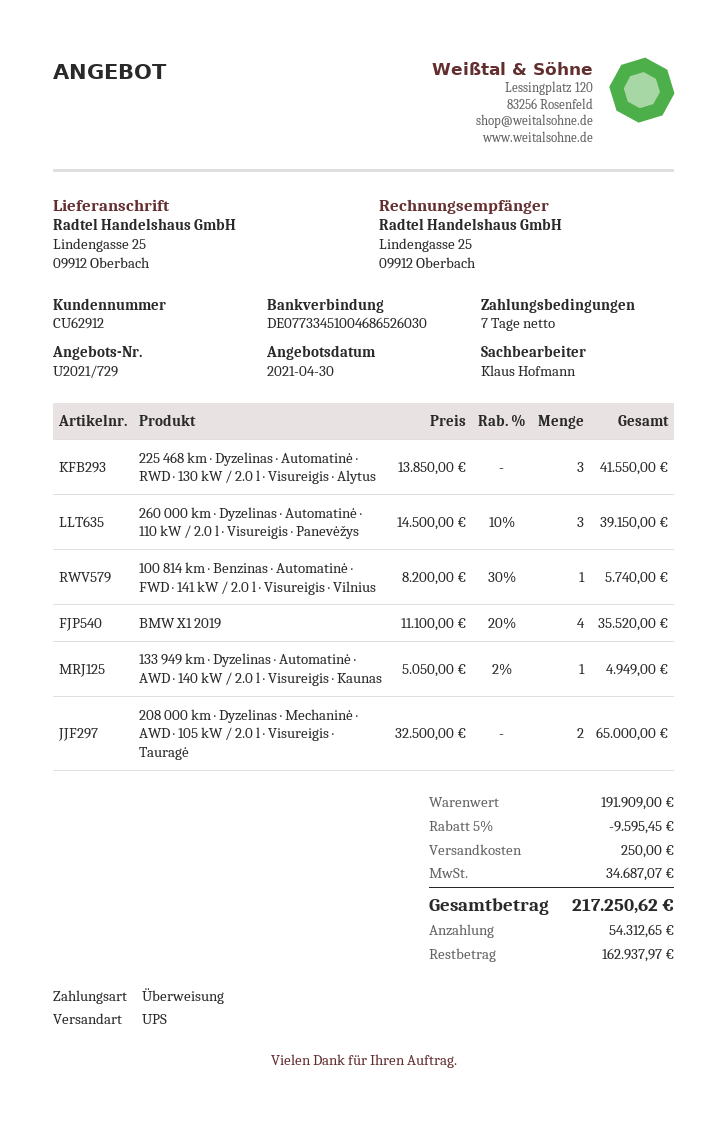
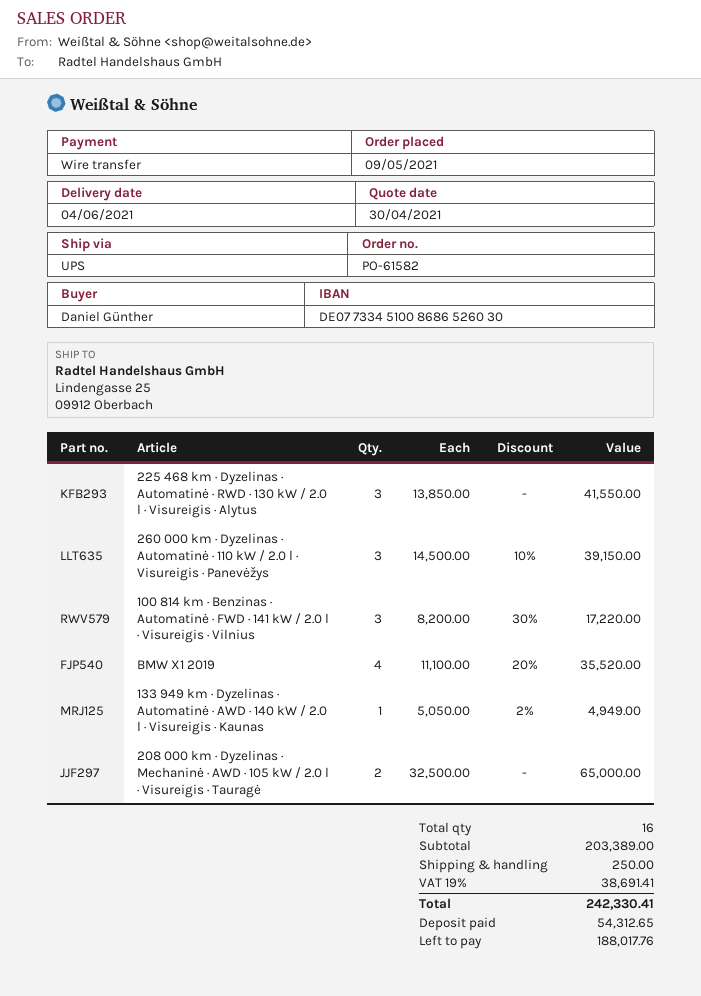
bank account: DE07733451004686526030 -> DE07733451008686526030
100 814 km · Benzinas · Automatinė · FWD · 141 kW / 2.0 l · Visureigis · Vilnius: 1 x 8200.00 - 30% = 5740.00 -> 3 x 8200.00 - 30% = 17220.00
subtotal: 191909.00 -> 203389.00
discount: 5% = 9595.45 -> none
tax: 34687.07 -> 38691.41
total: 217250.62 -> 242330.41
balance: 162937.97 -> 188017.76

